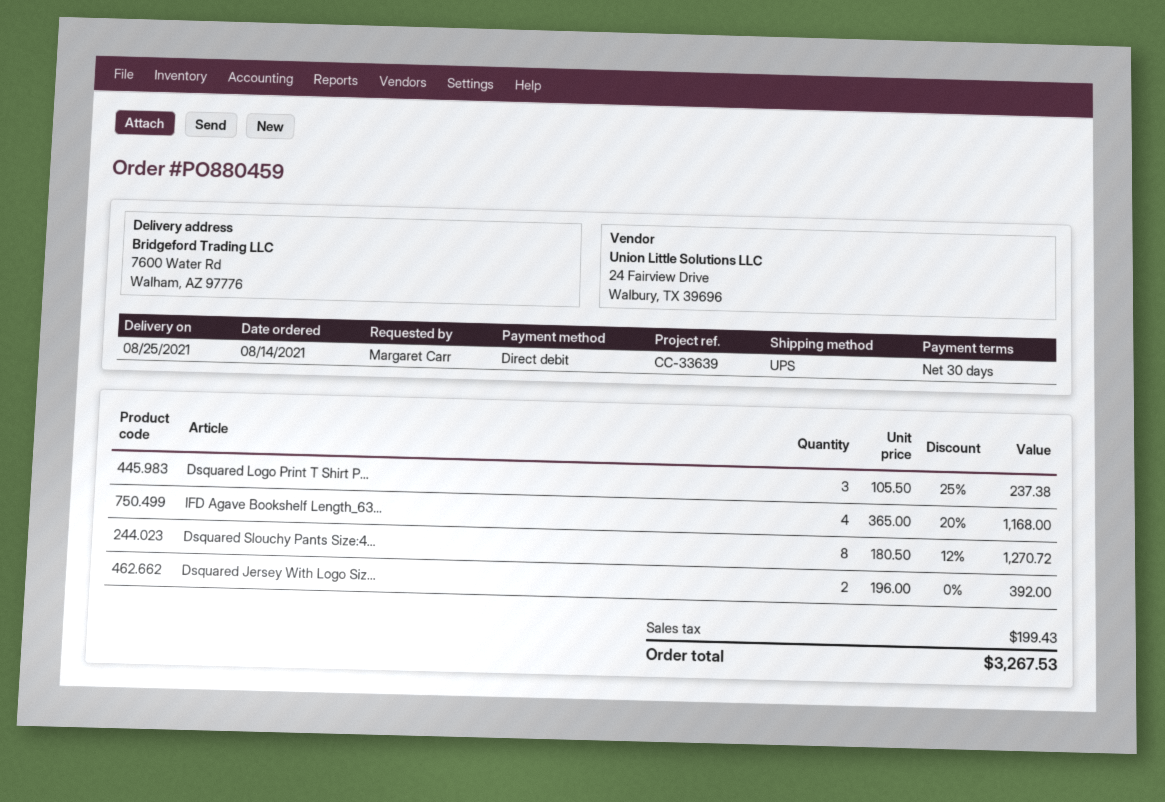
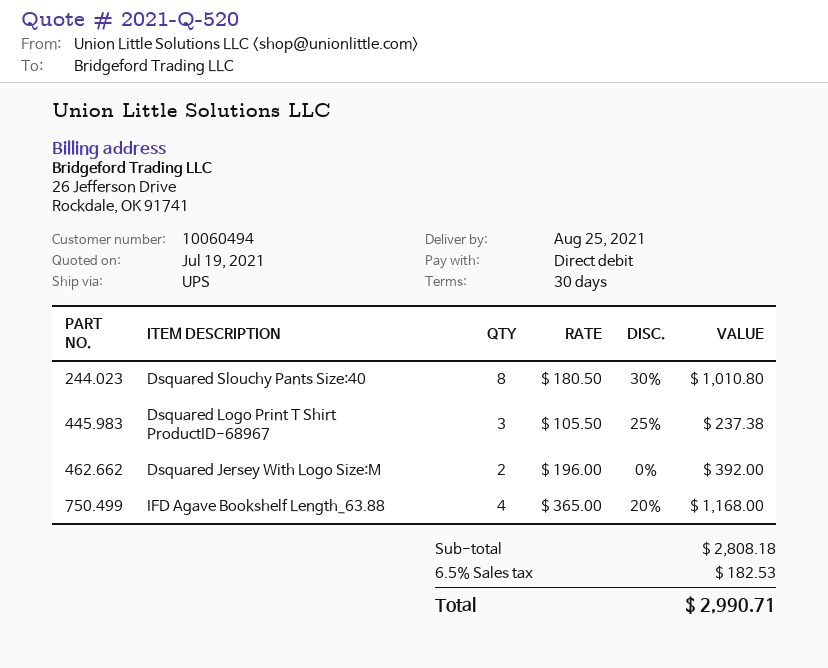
Dsquared Slouchy Pants Size:4...: 8 x 180.50 - 12% = 1270.72 -> 8 x 180.50 - 30% = 1010.80
tax: 199.43 -> 182.53
total: 3267.53 -> 2990.71

